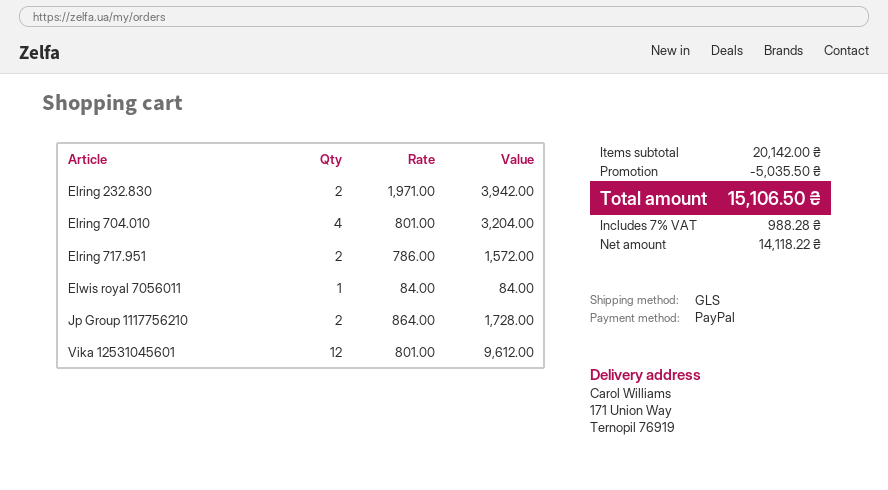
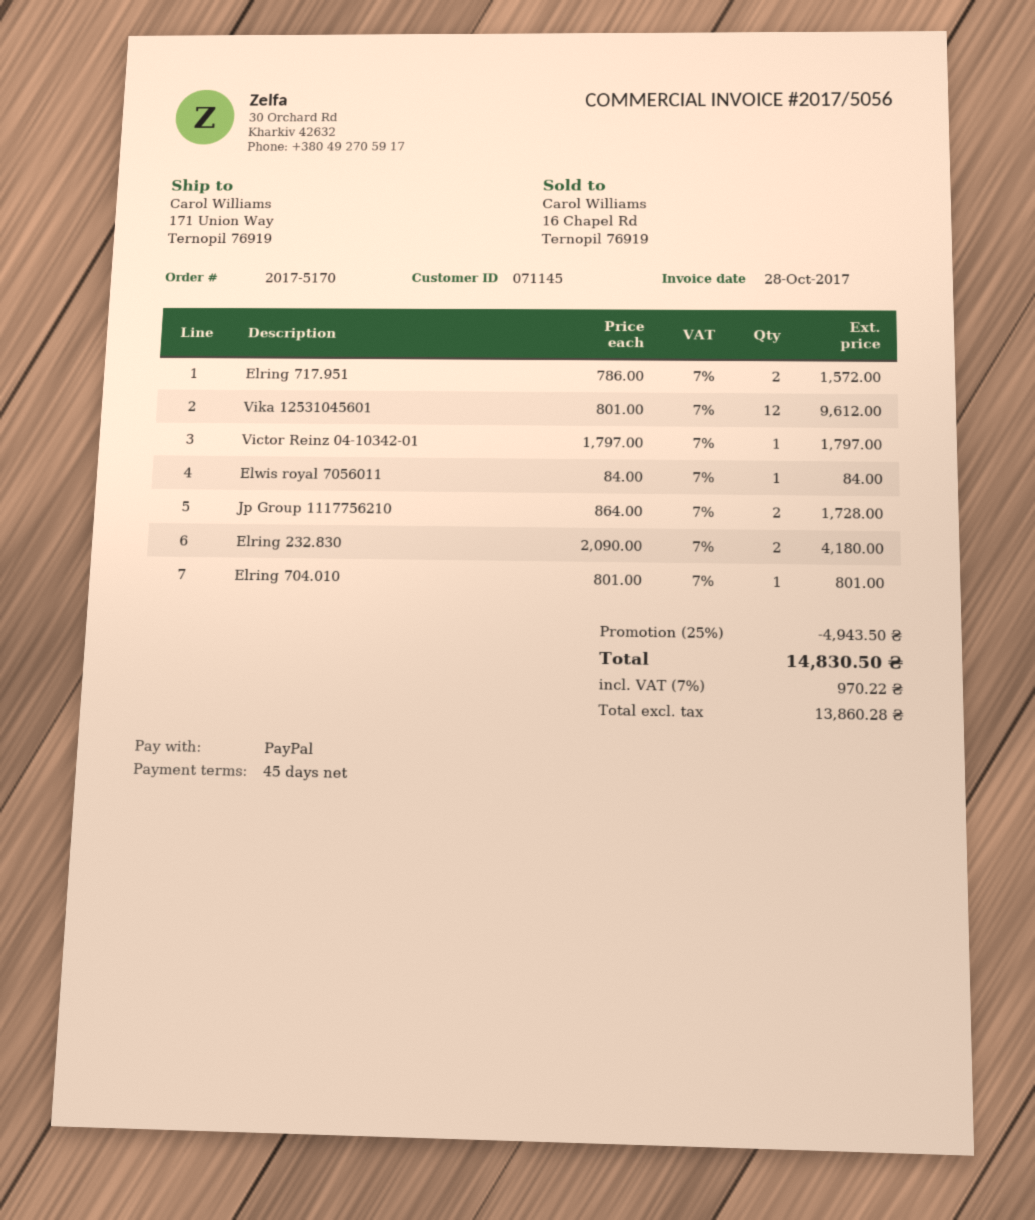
Elring 232.830: 2 x 1971.00 = 3942.00 -> 2 x 2090.00 = 4180.00
Elring 704.010: 4 x 801.00 = 3204.00 -> 1 x 801.00 = 801.00
Victor Reinz 04-10342-01: none -> 1 x 1797.00 = 1797.00
discount: 5035.50 -> 4943.50
net: 14118.22 -> 13860.28
tax: 7% = 988.28 -> 7% = 970.22
total: 15106.50 -> 14830.50

